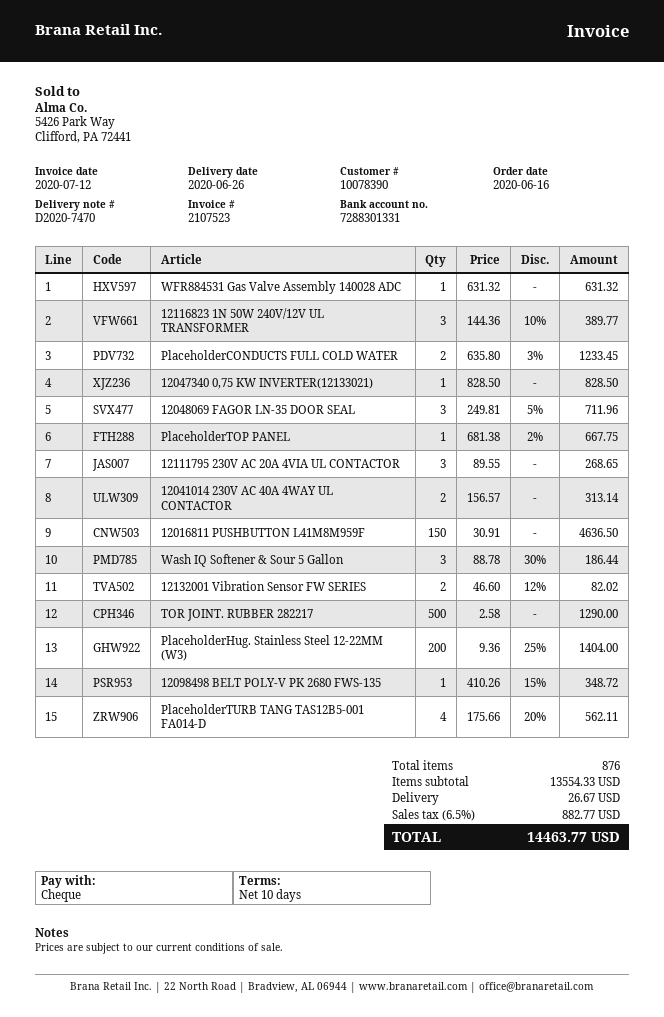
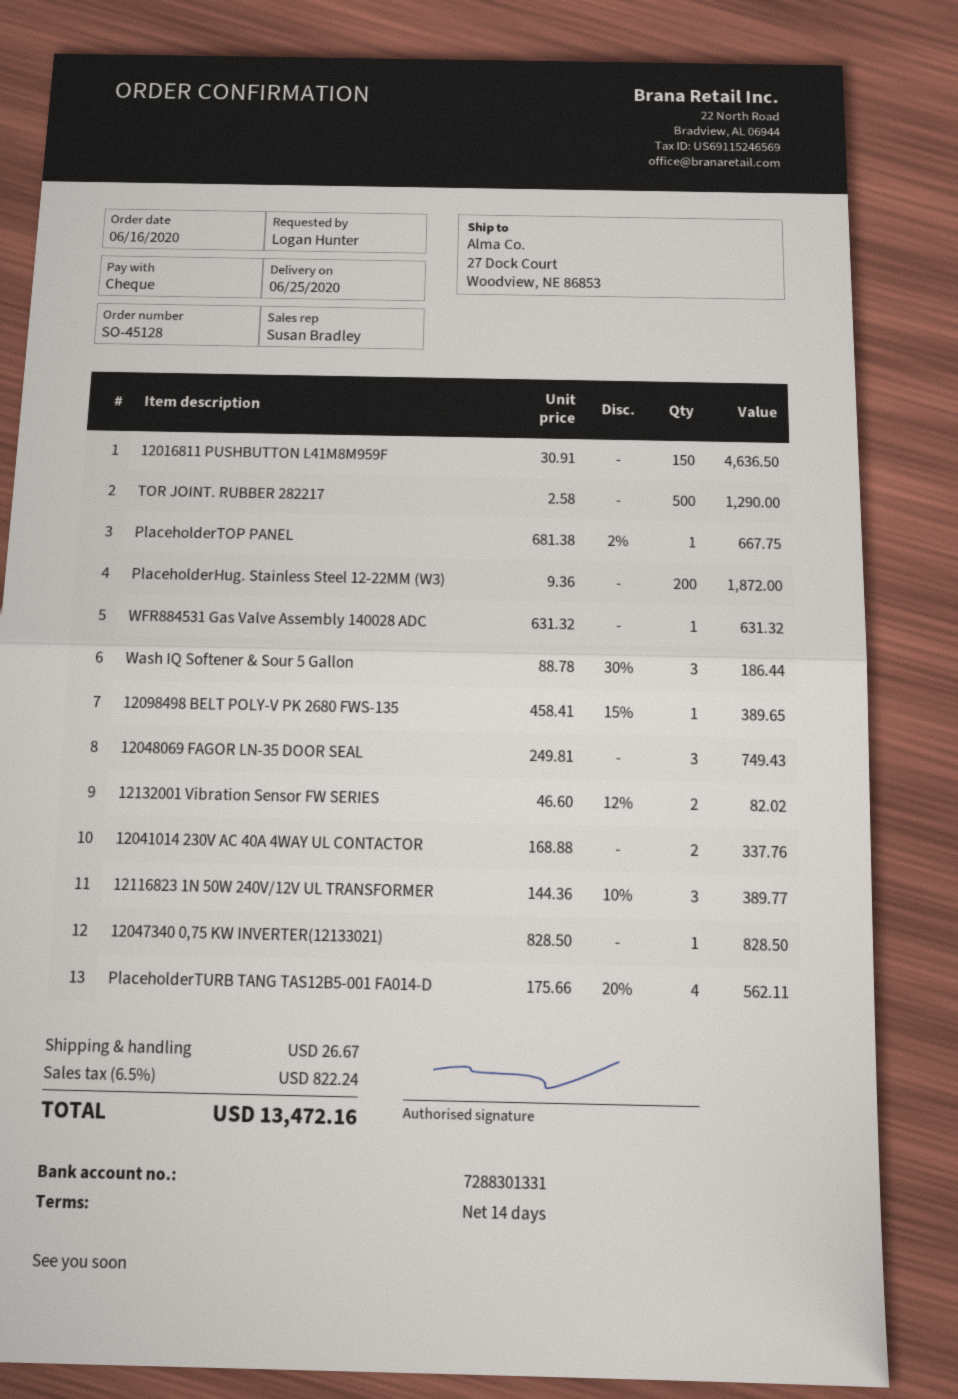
delivery date: 2020-06-26 -> 2020-06-25
payment terms: 10 days -> 14 days
PlaceholderCONDUCTS FULL COLD WATER: 2 x 635.80 - 3% = 1233.45 -> none
12048069 FAGOR LN-35 DOOR SEAL: 3 x 249.81 - 5% = 711.96 -> 3 x 249.81 = 749.43
12111795 230V AC 20A 4VIA UL CONTACTOR: 3 x 89.55 = 268.65 -> none
12041014 230V AC 40A 4WAY UL CONTACTOR: 2 x 156.57 = 313.14 -> 2 x 168.88 = 337.76
PlaceholderHug. Stainless Steel 12-22MM (W3): 200 x 9.36 - 25% = 1404.00 -> 200 x 9.36 = 1872.00
12098498 BELT POLY-V PK 2680 FWS-135: 1 x 410.26 - 15% = 348.72 -> 1 x 458.41 - 15% = 389.65
tax: 6.5% = 882.77 -> 6.5% = 822.24
total: 14463.77 -> 13472.16

